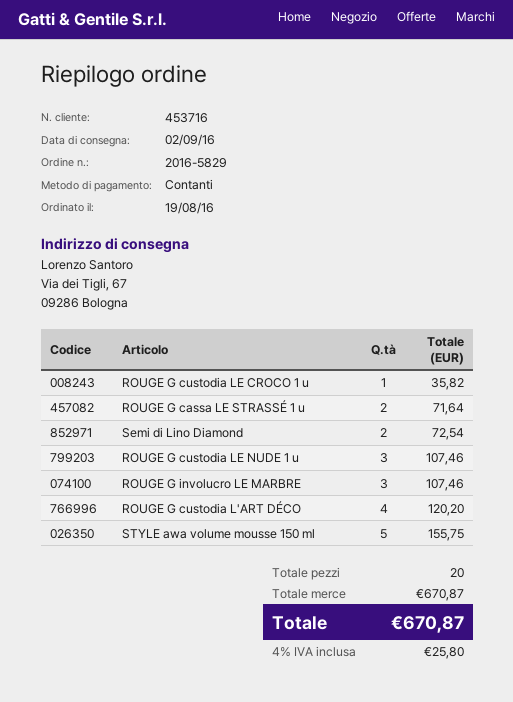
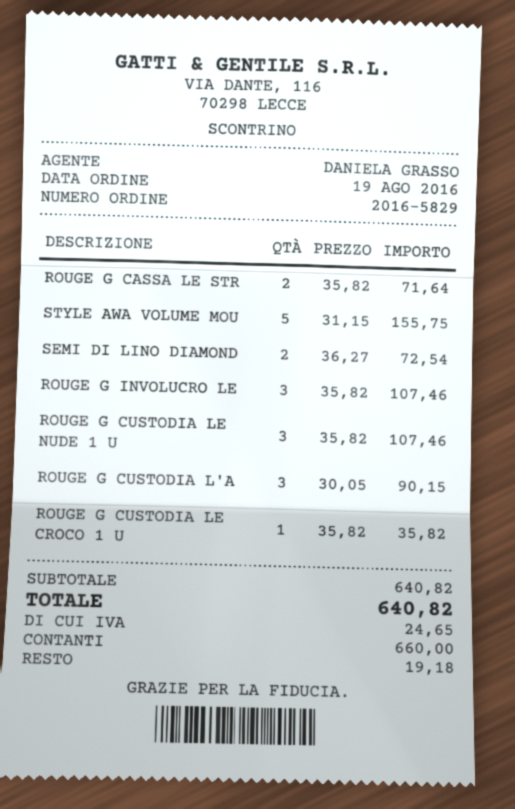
ROUGE G custodia L'ART DÉCO: 4 for 120.20 -> 3 for 90.15
subtotal: 670.87 -> 640.82
tax: 25.80 -> 24.65
total: 670.87 -> 640.82

